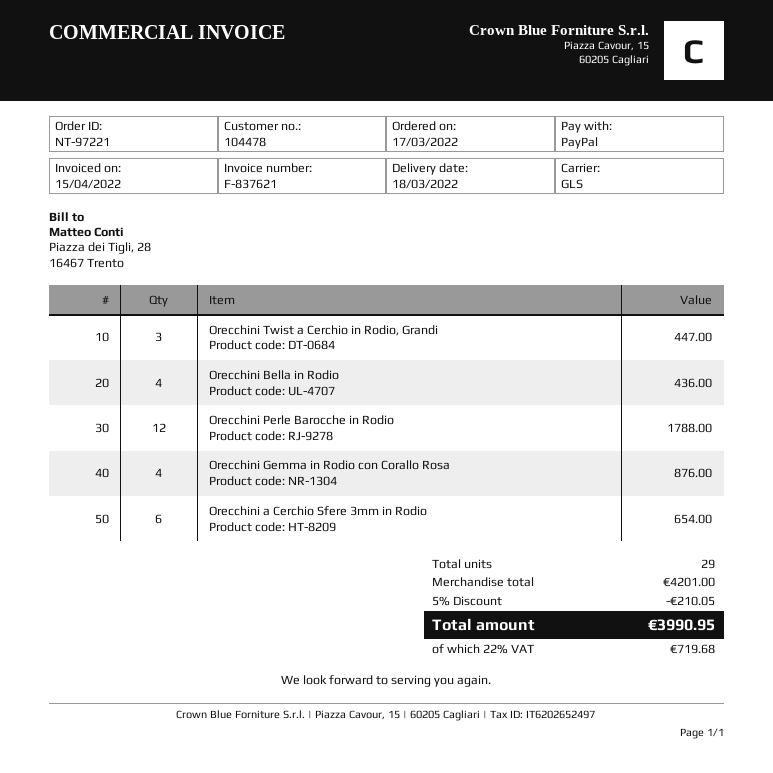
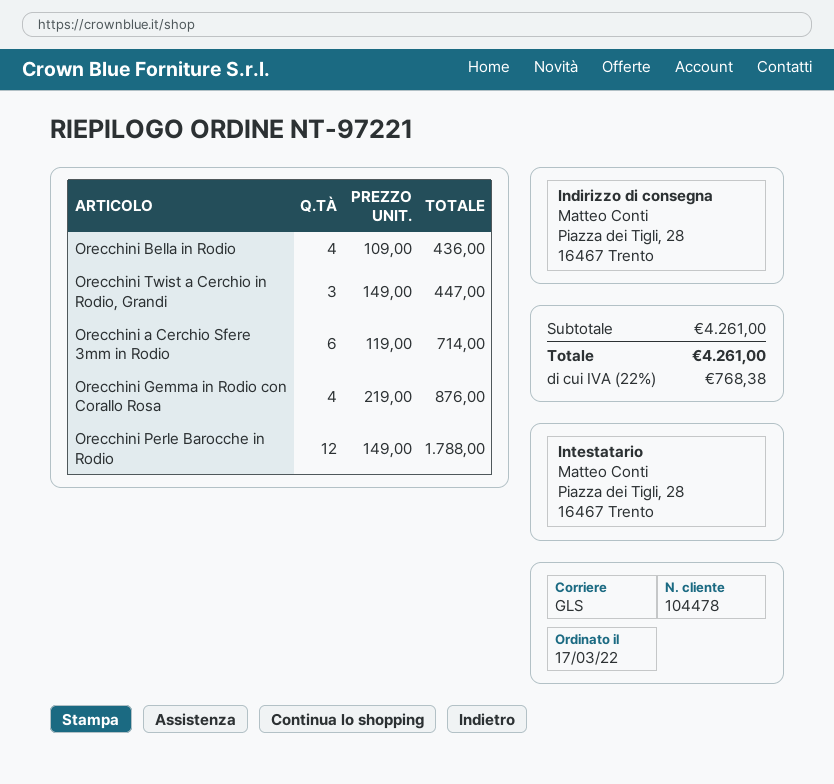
Orecchini a Cerchio Sfere 3mm in Rodio: 6 for 654.00 -> 6 for 714.00
subtotal: 4201.00 -> 4261.00
discount: 5% = 210.05 -> none
tax: 22% = 719.68 -> 22% = 768.38
total: 3990.95 -> 4261.00

